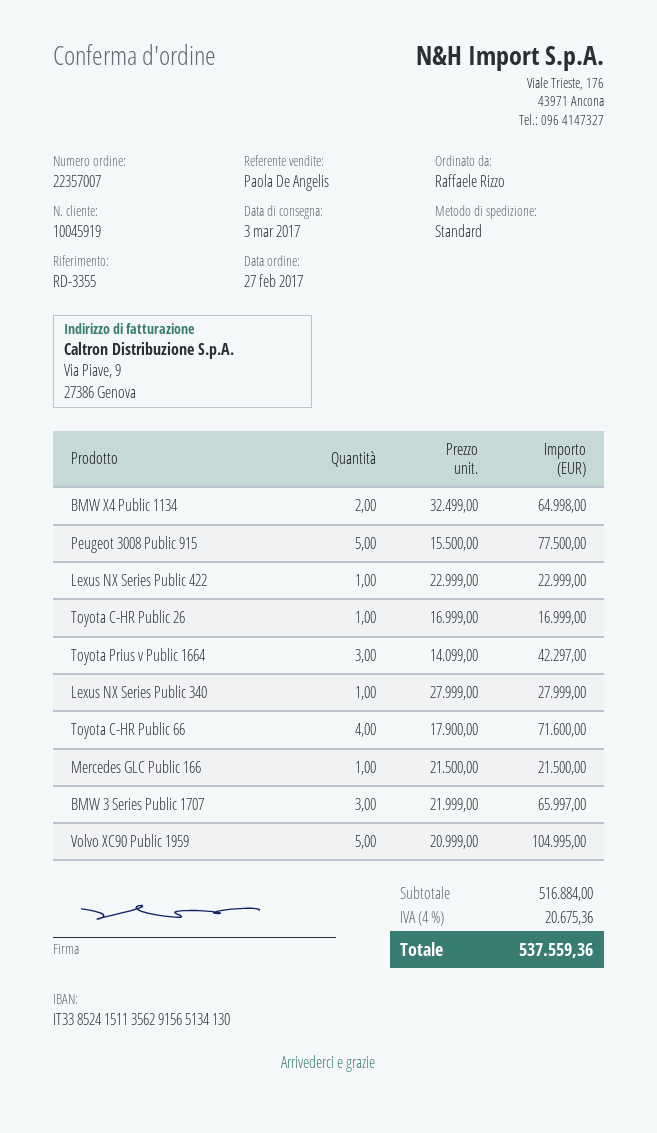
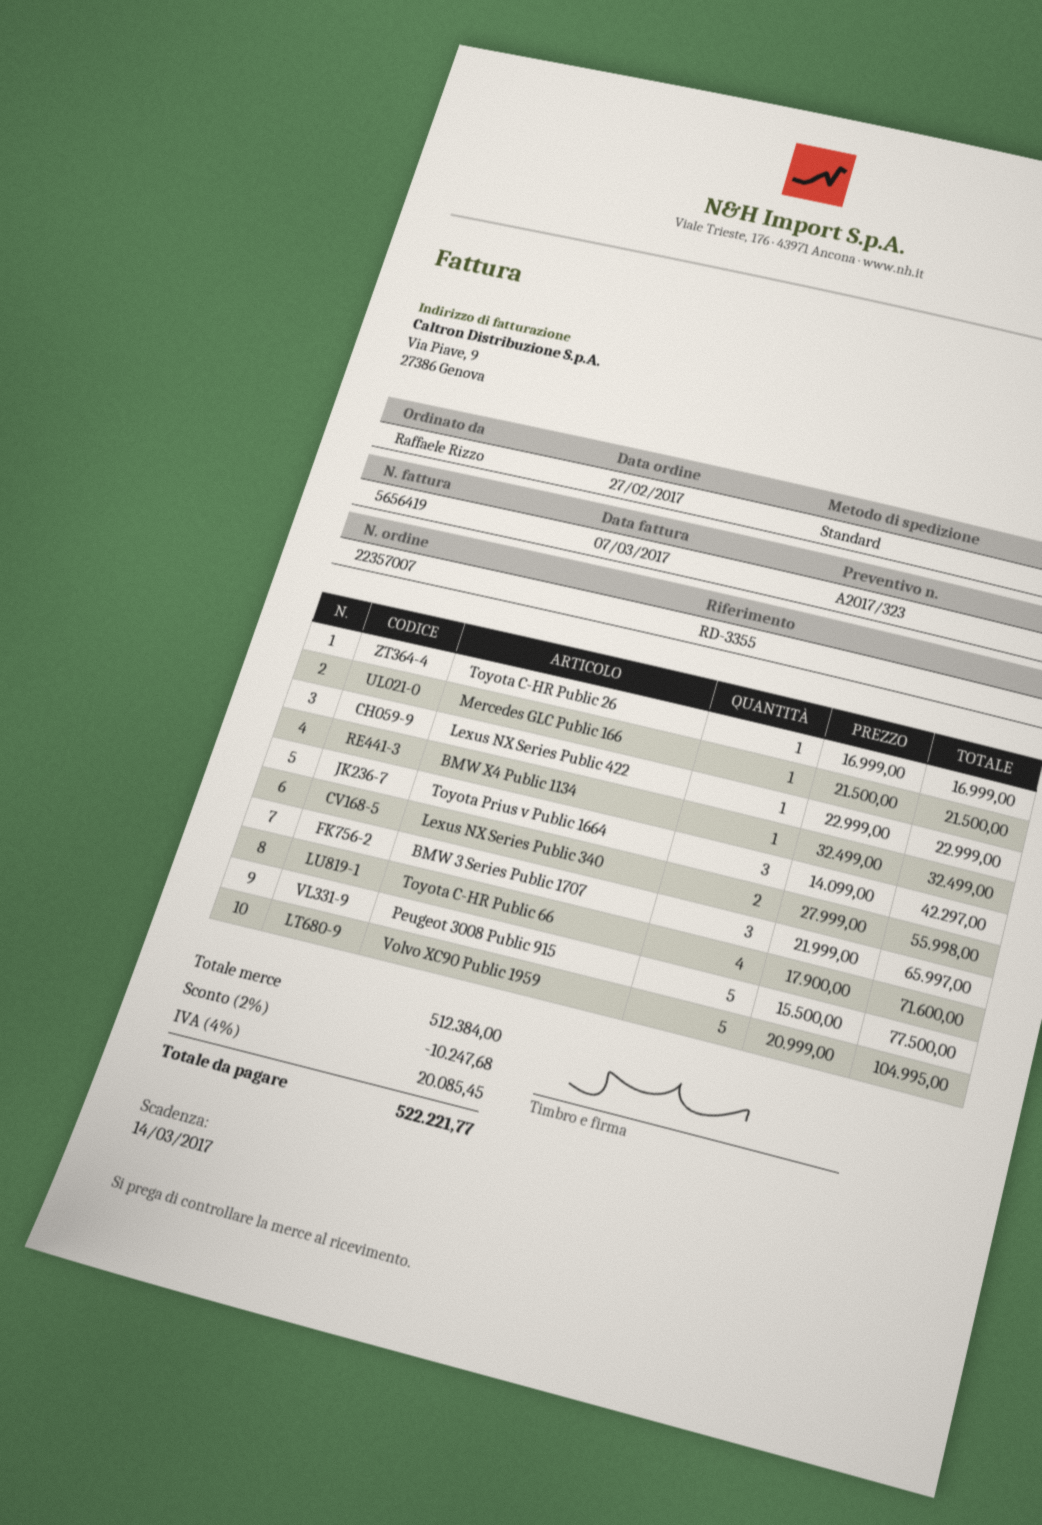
BMW X4 Public 1134: 2 x 32499.00 = 64998.00 -> 1 x 32499.00 = 32499.00
Lexus NX Series Public 340: 1 x 27999.00 = 27999.00 -> 2 x 27999.00 = 55998.00
subtotal: 516884.00 -> 512384.00
discount: none -> 2% = 10247.68
tax: 4% = 20675.36 -> 4% = 20085.45
total: 537559.36 -> 522221.77

